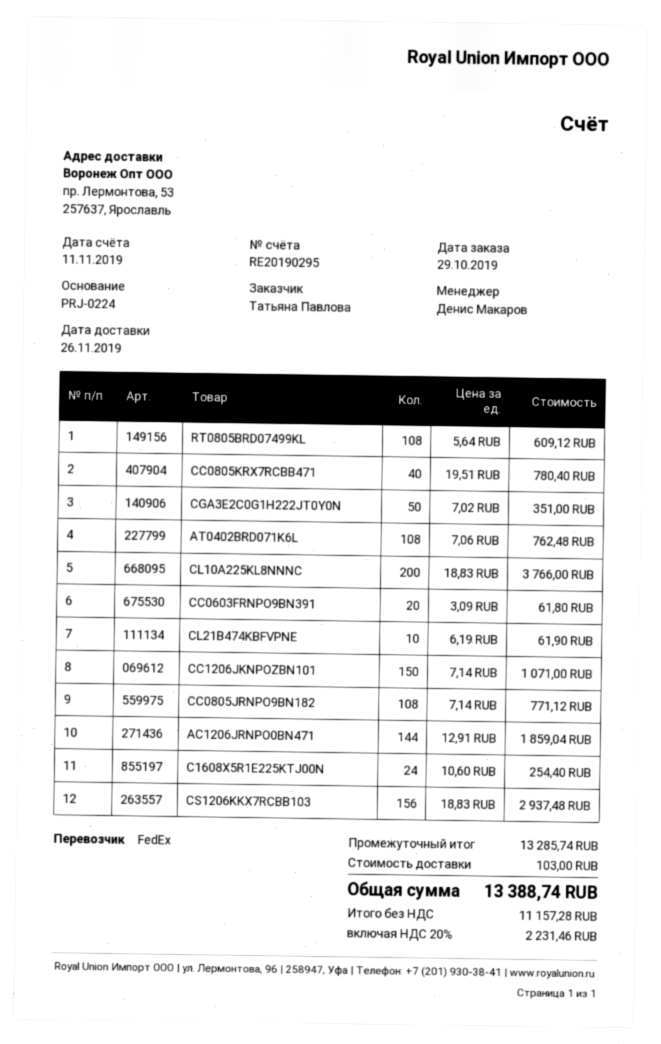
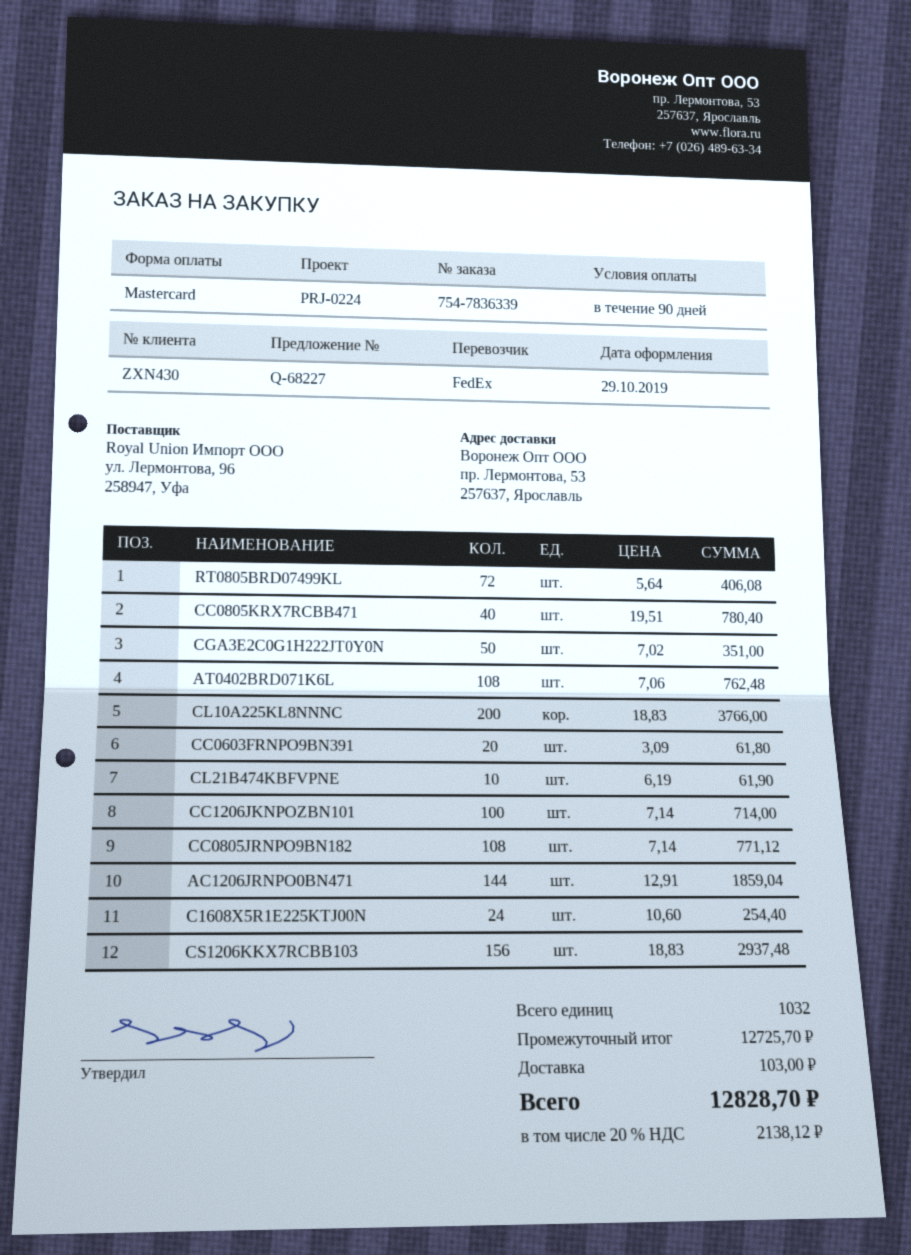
RT0805BRD07499KL: 108 x 5.64 = 609.12 -> 72 x 5.64 = 406.08
CC1206JKNPOZBN101: 150 x 7.14 = 1071.00 -> 100 x 7.14 = 714.00
subtotal: 13285.74 -> 12725.70
tax: 20% = 2231.46 -> 20% = 2138.12
total: 13388.74 -> 12828.70

